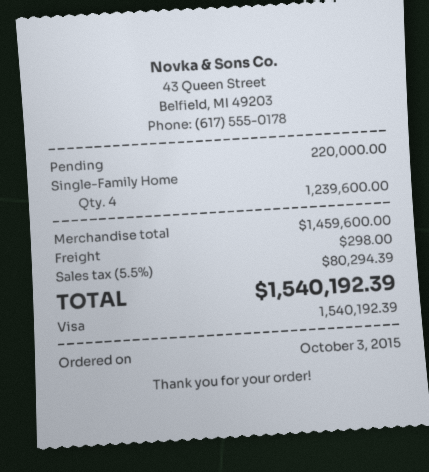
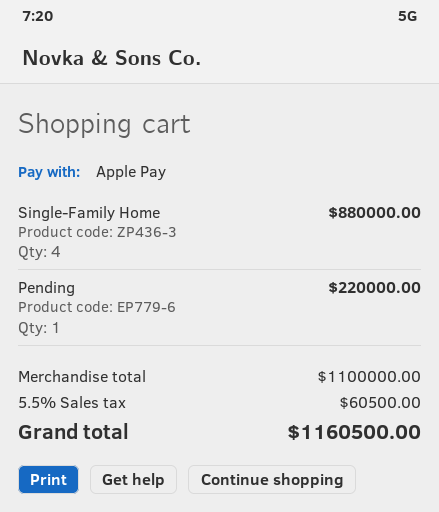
payment method: Visa -> Apple Pay
Single-Family Home: 4 for 1239600.00 -> 4 for 880000.00
subtotal: 1459600.00 -> 1100000.00
shipping: 298.00 -> none
tax: 5.5% = 80294.39 -> 5.5% = 60500.00
total: 1540192.39 -> 1160500.00

